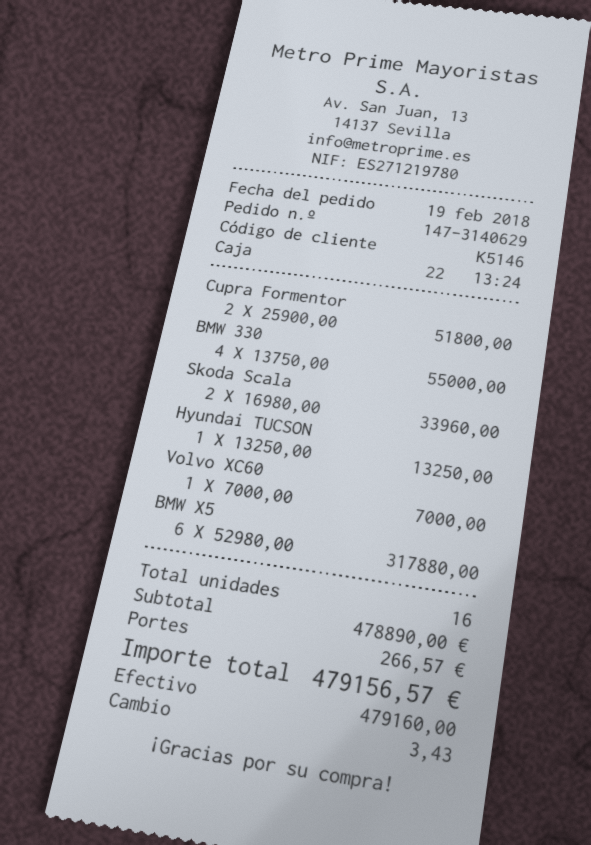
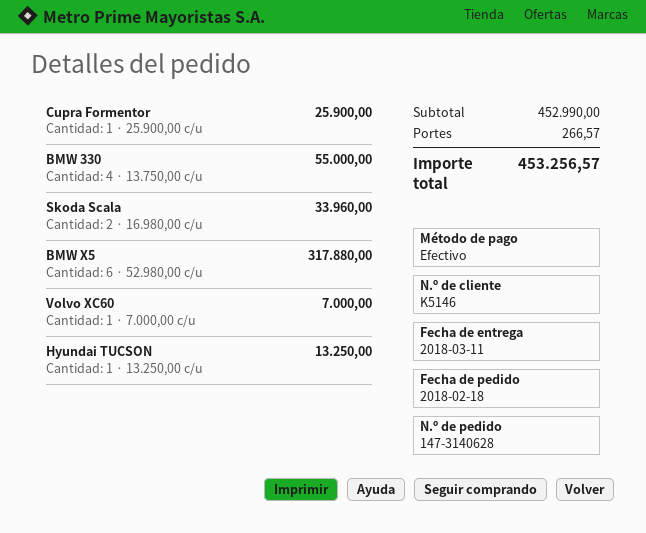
order number: 147-3140629 -> 147-3140628
order date: 2018-02-19 -> 2018-02-18
Cupra Formentor: 2 x 25900.00 = 51800.00 -> 1 x 25900.00 = 25900.00
subtotal: 478890.00 -> 452990.00
total: 479156.57 -> 453256.57

